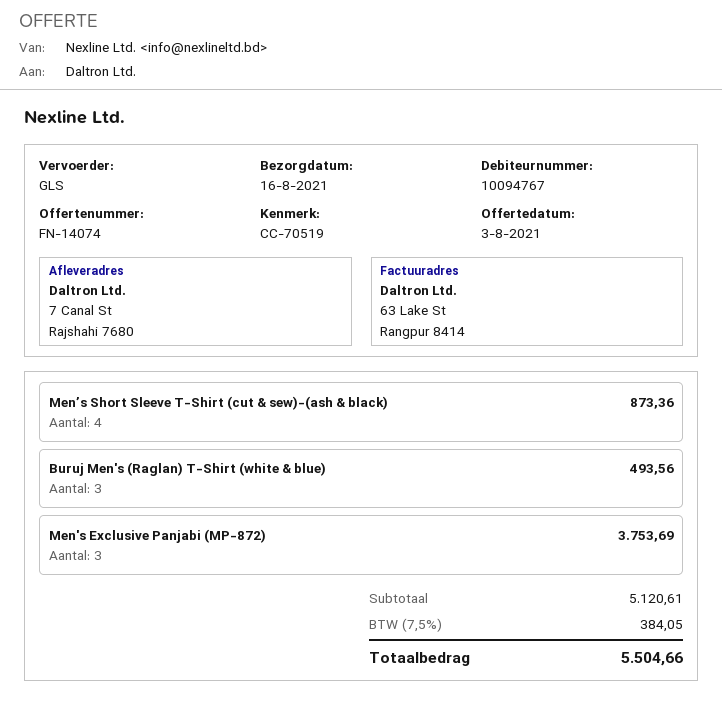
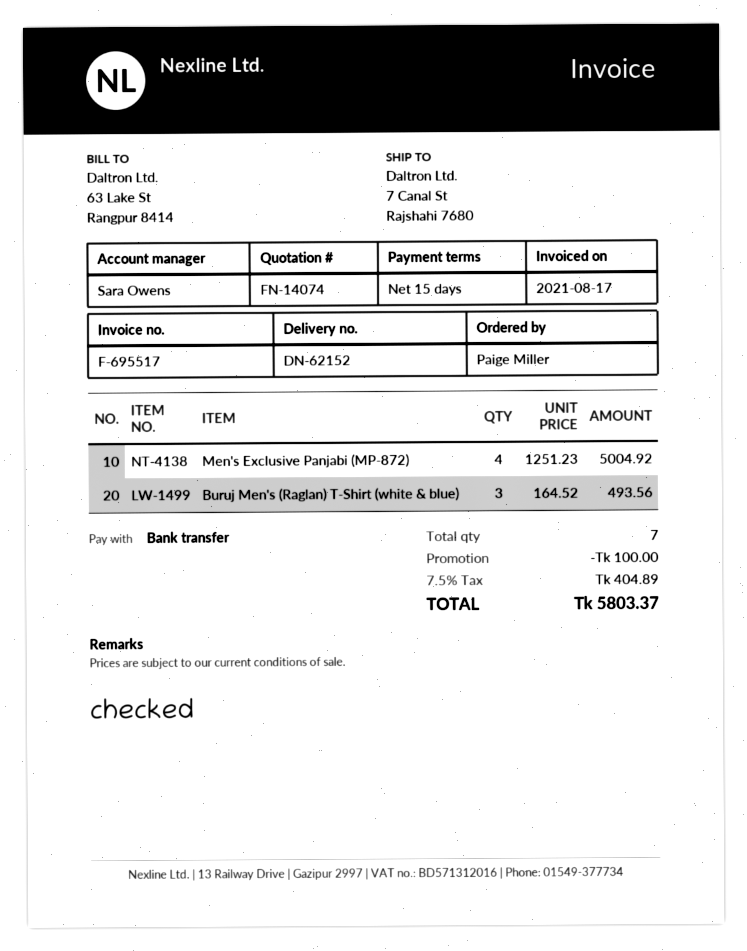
Men’s Short Sleeve T-Shirt (cut & sew)-(ash & black): 4 for 873.36 -> none
Men's Exclusive Panjabi (MP-872): 3 for 3753.69 -> 4 for 5004.92
discount: none -> 100.00
tax: 7.5% = 384.05 -> 7.5% = 404.89
total: 5504.66 -> 5803.37

